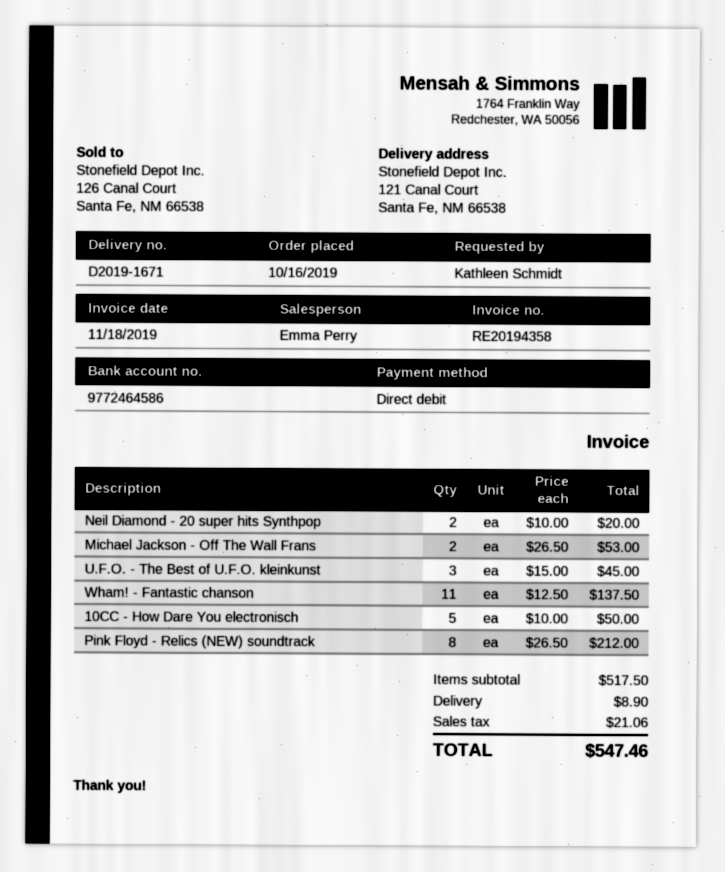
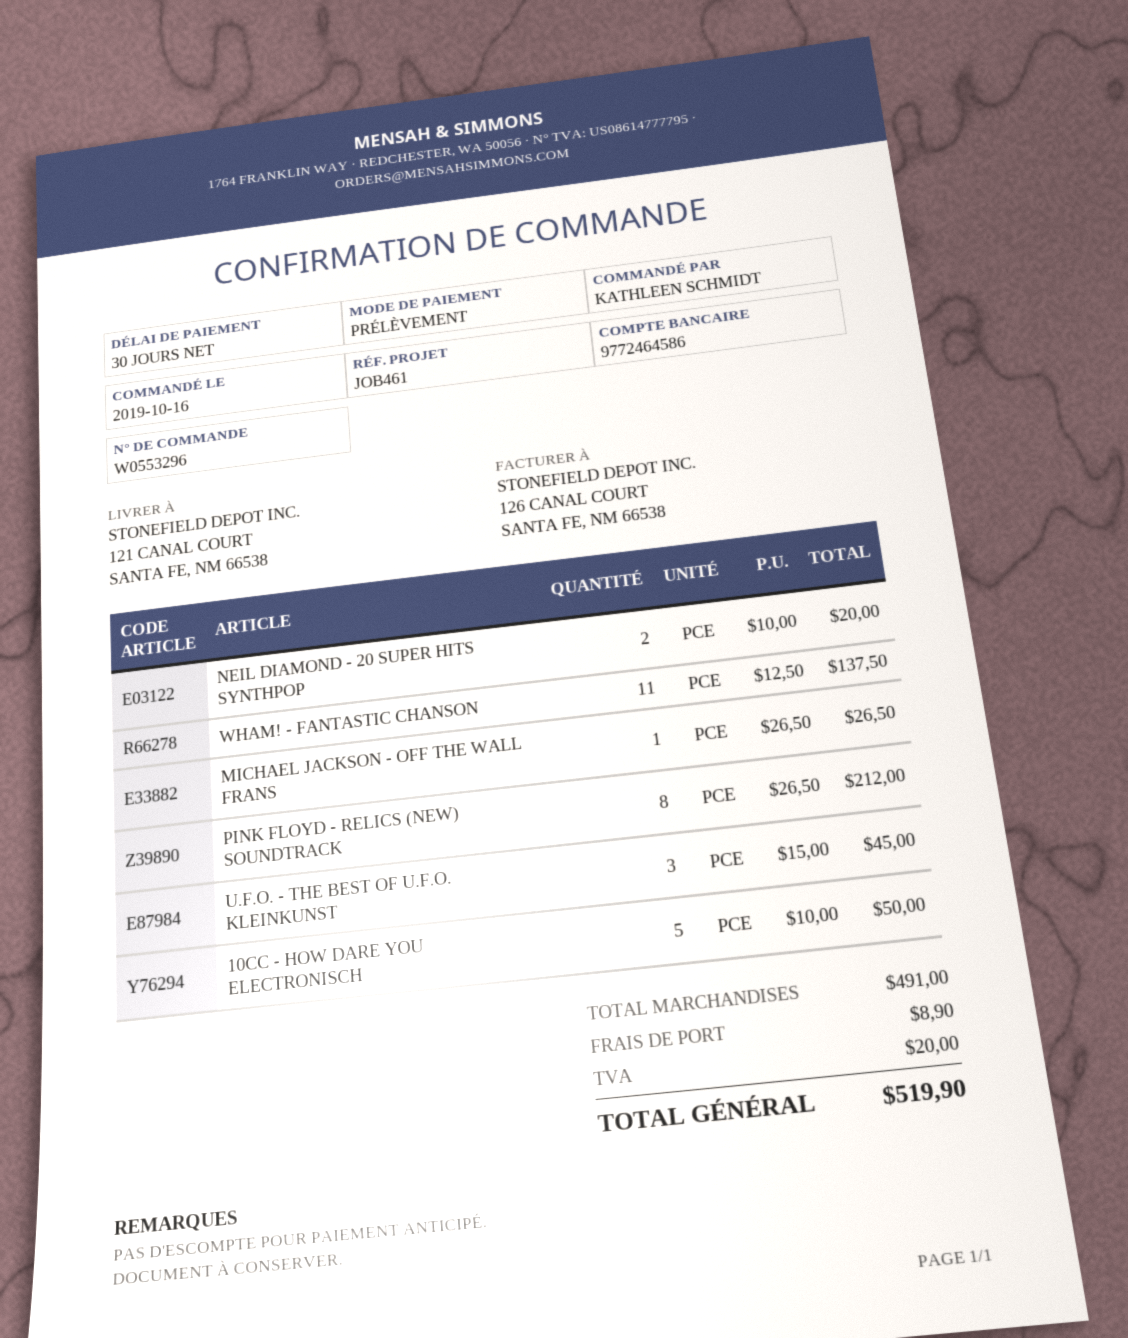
Michael Jackson - Off The Wall Frans: 2 x 26.50 = 53.00 -> 1 x 26.50 = 26.50
subtotal: 517.50 -> 491.00
tax: 21.06 -> 20.00
total: 547.46 -> 519.90

